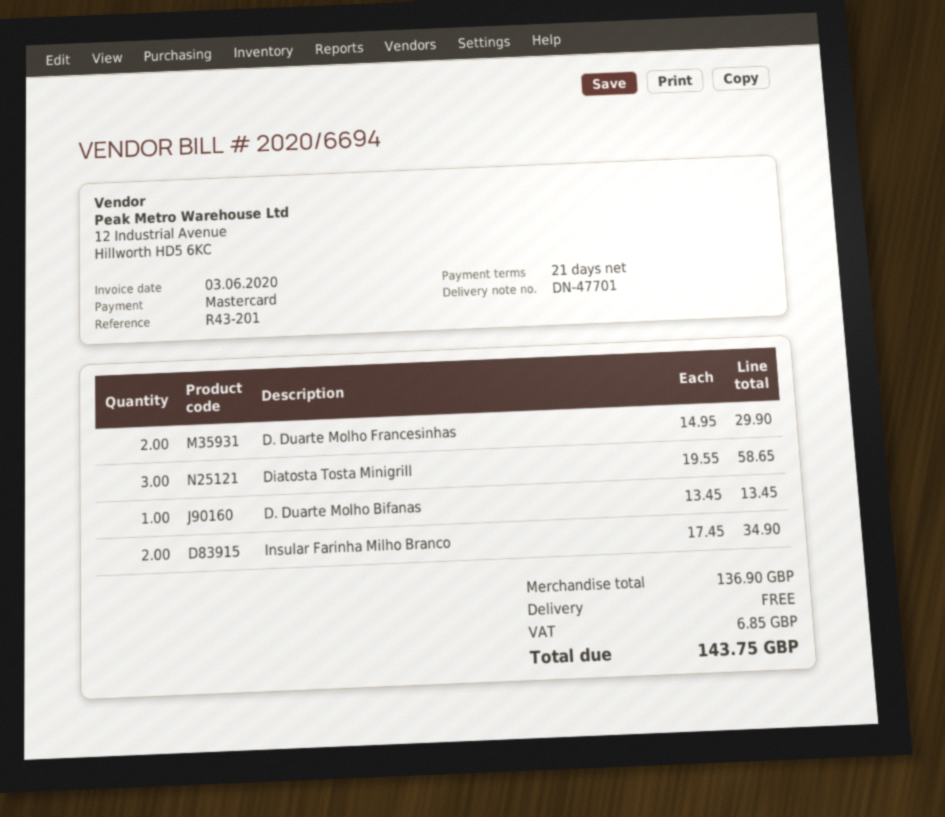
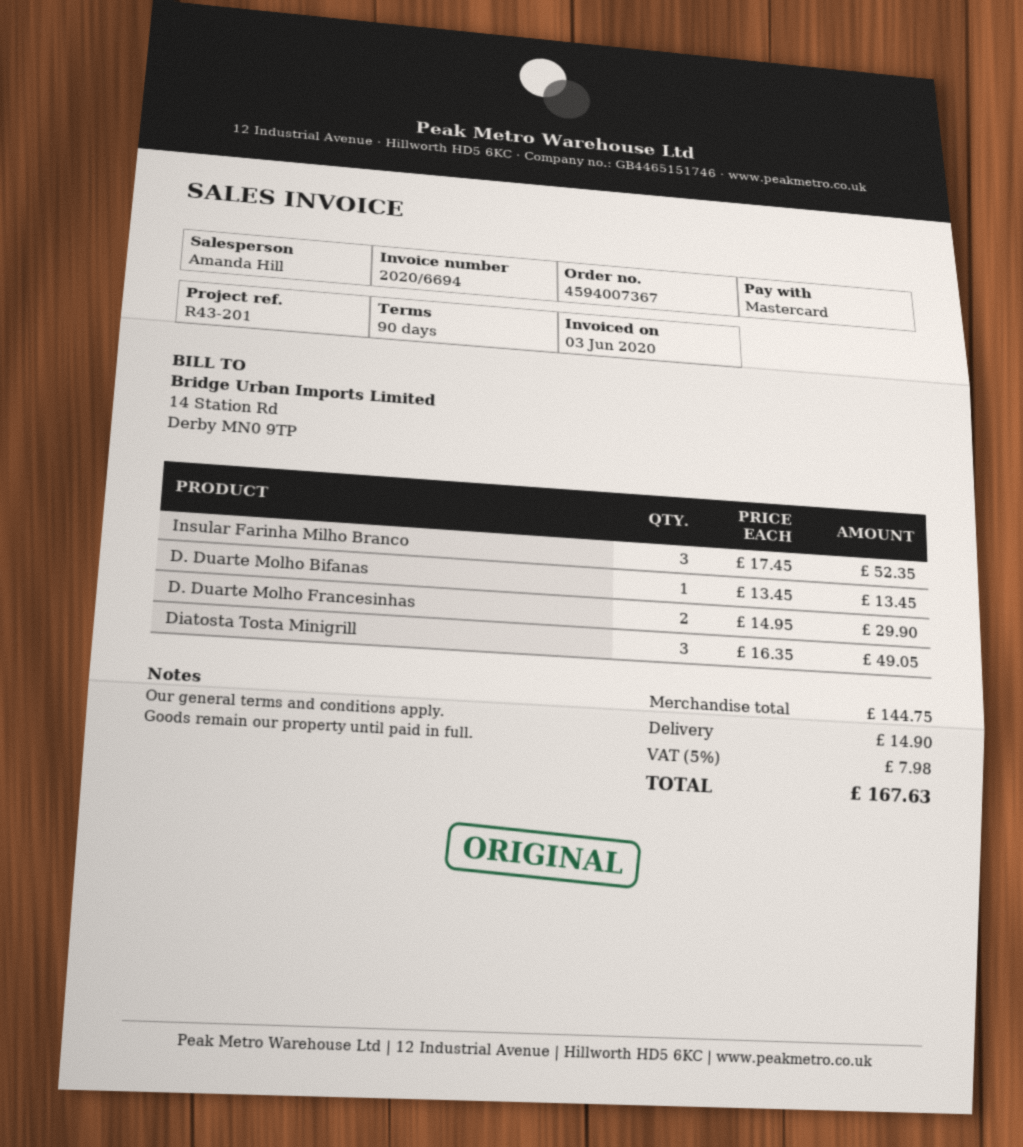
payment terms: 21 days -> 90 days
Diatosta Tosta Minigrill: 3 x 19.55 = 58.65 -> 3 x 16.35 = 49.05
Insular Farinha Milho Branco: 2 x 17.45 = 34.90 -> 3 x 17.45 = 52.35
subtotal: 136.90 -> 144.75
shipping: 0.00 -> 14.90
tax: 6.85 -> 7.98
total: 143.75 -> 167.63

